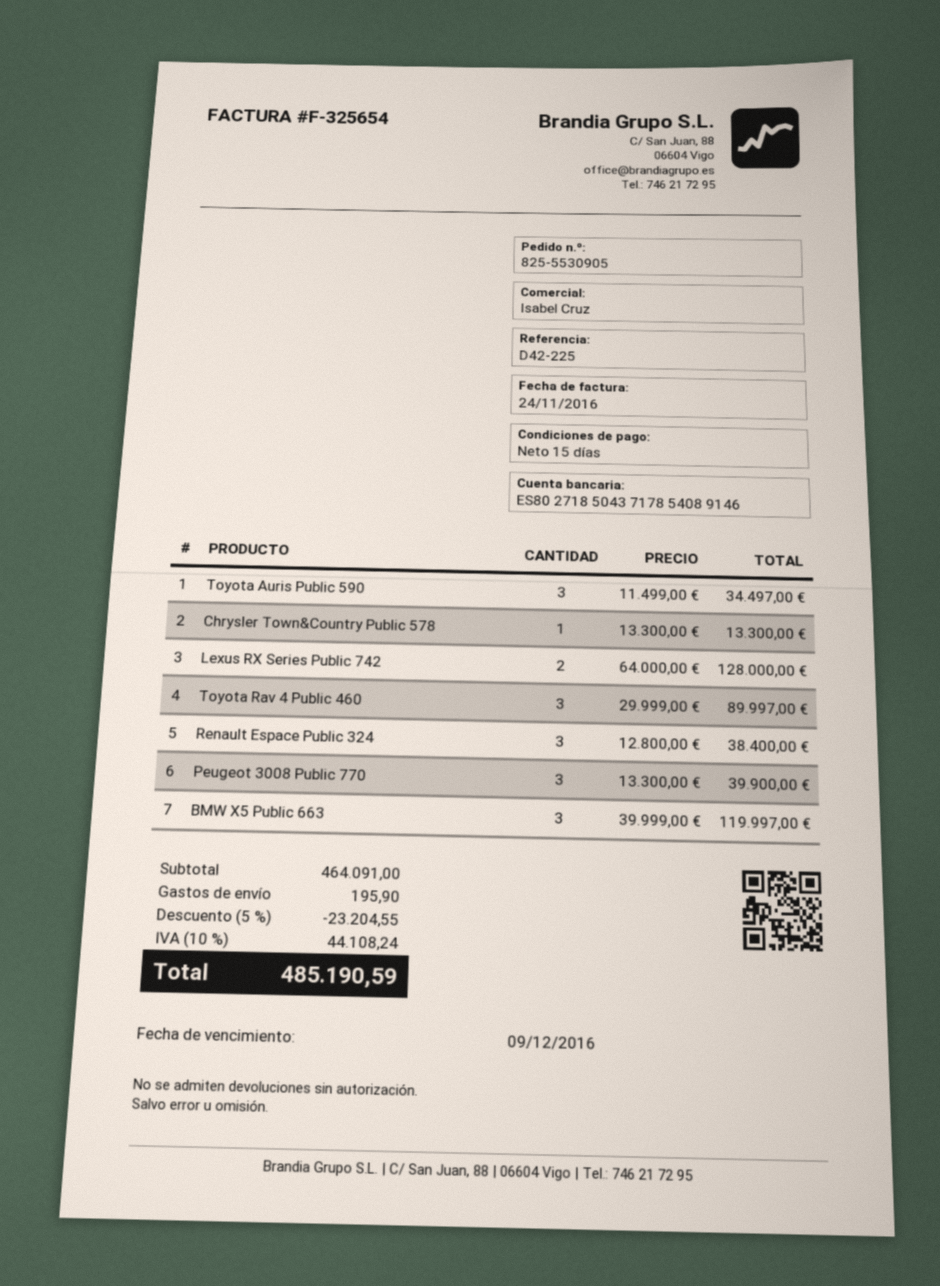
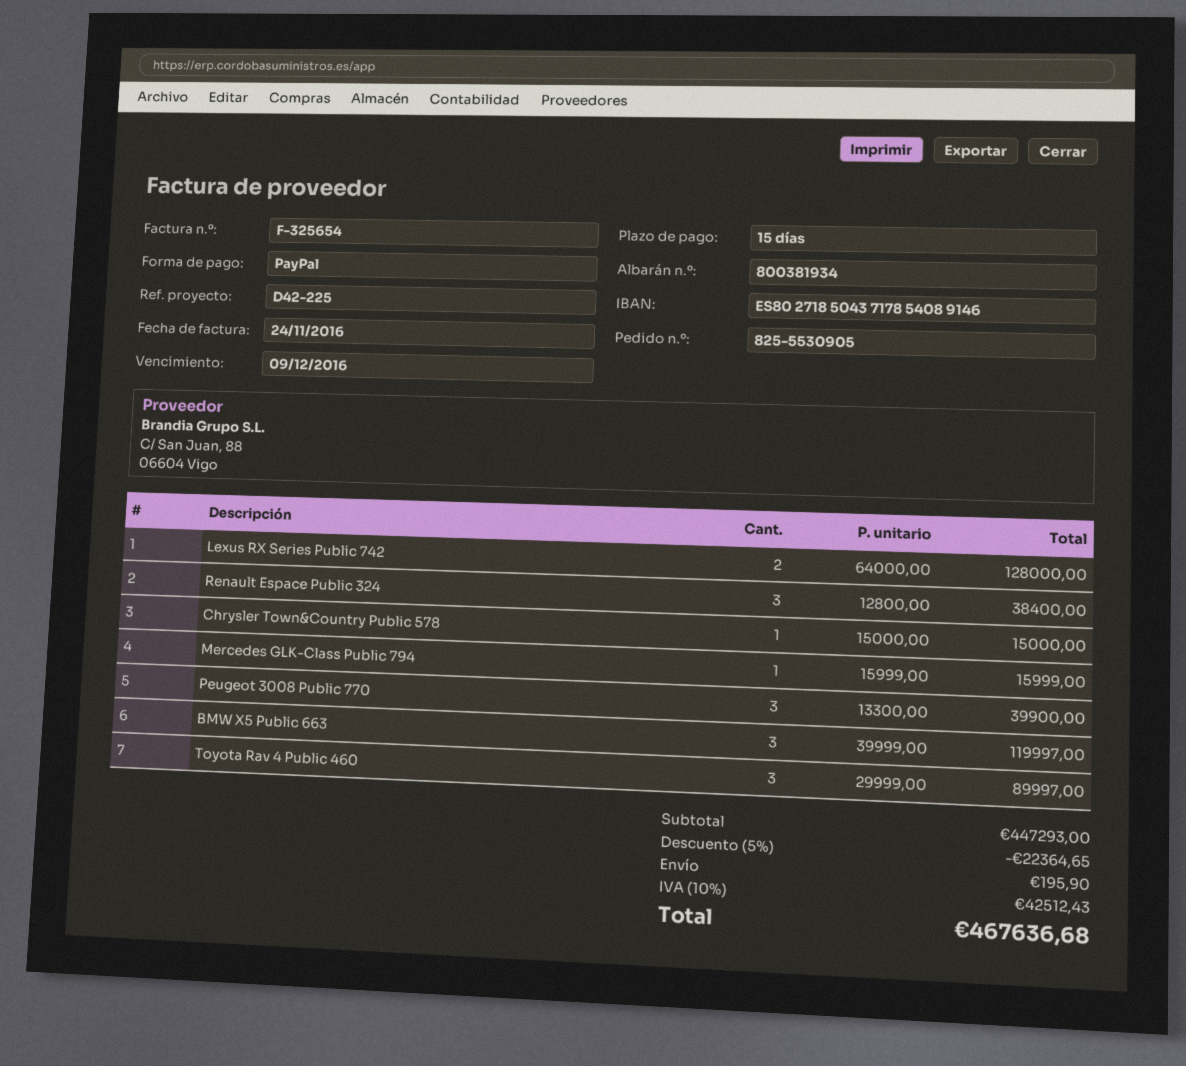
Toyota Auris Public 590: 3 x 11499.00 = 34497.00 -> none
Chrysler Town&Country Public 578: 1 x 13300.00 = 13300.00 -> 1 x 15000.00 = 15000.00
Mercedes GLK-Class Public 794: none -> 1 x 15999.00 = 15999.00
subtotal: 464091.00 -> 447293.00
discount: 5% = 23204.55 -> 5% = 22364.65
tax: 10% = 44108.24 -> 10% = 42512.43
total: 485190.59 -> 467636.68

